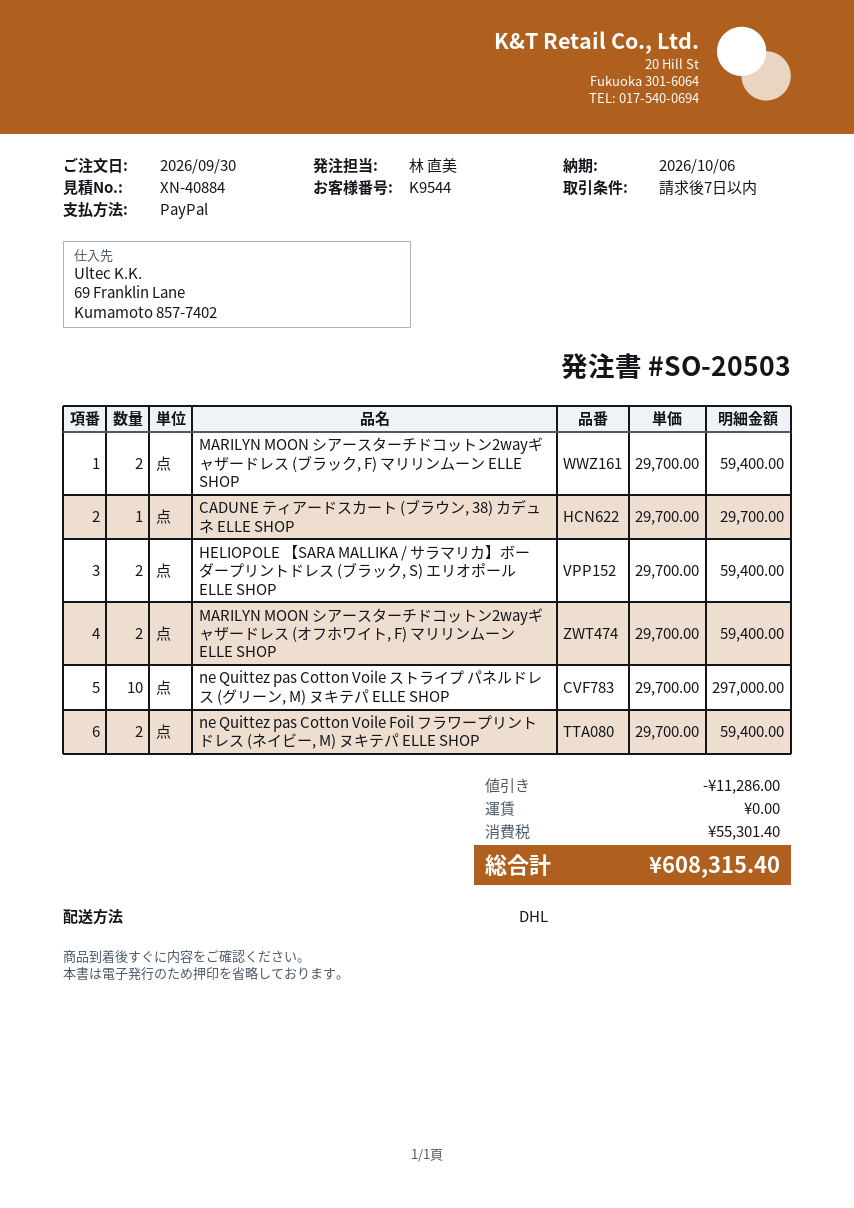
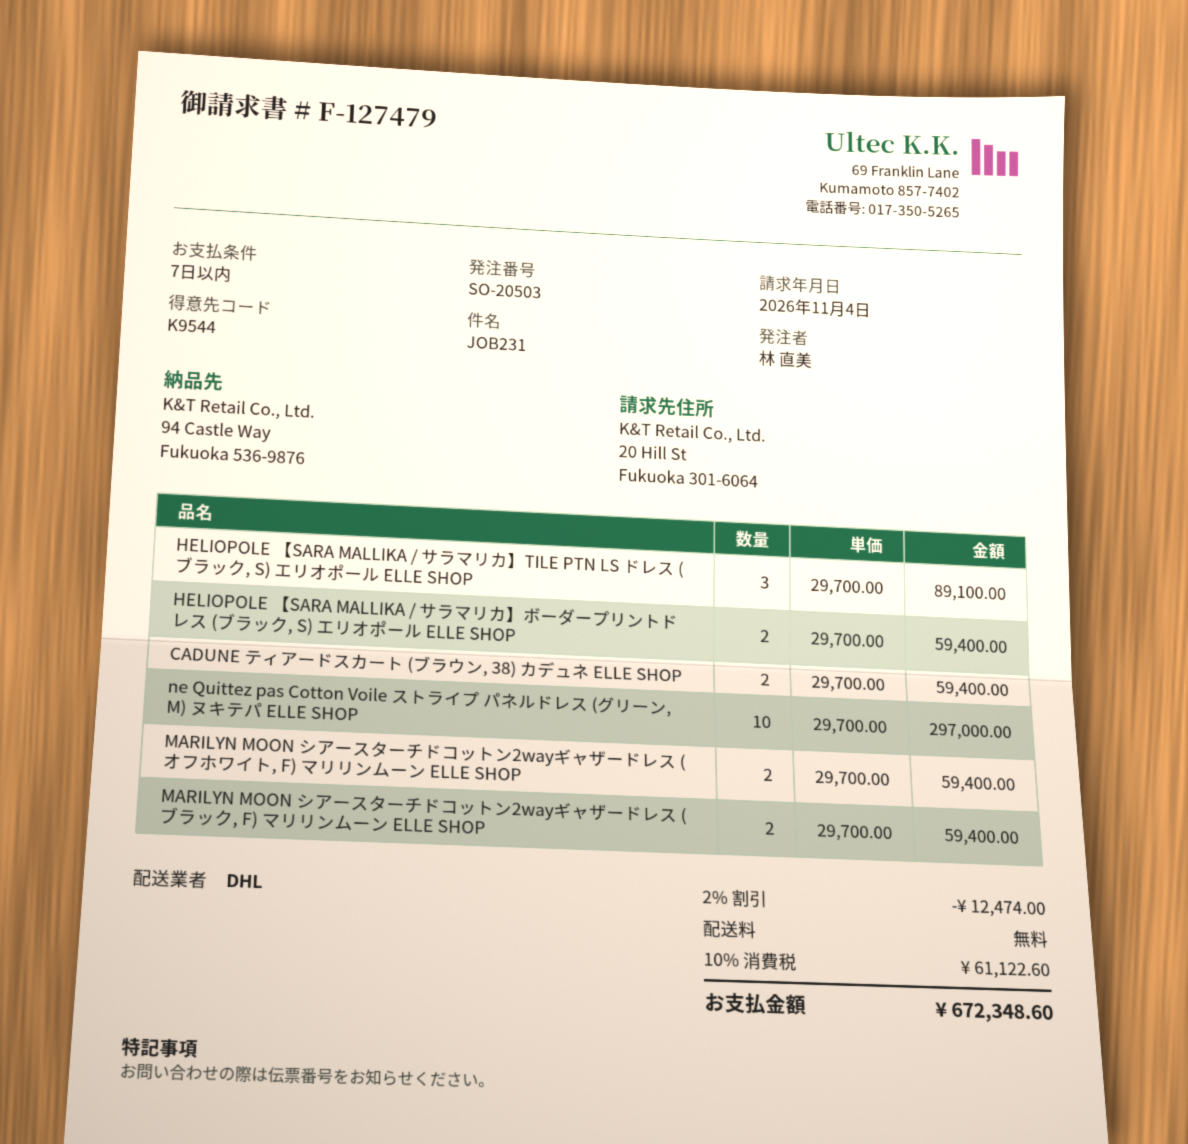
CADUNE ティアードスカート (ブラウン, 38) カデュネ ELLE SHOP: 1 x 29700.00 = 29700.00 -> 2 x 29700.00 = 59400.00
ne Quittez pas Cotton Voile Foil フラワープリントドレス (ネイビー, M) ヌキテパ ELLE SHOP: 2 x 29700.00 = 59400.00 -> none
HELIOPOLE 【SARA MALLIKA / サラマリカ】TILE PTN LS ドレス (ブラック, S) エリオポール ELLE SHOP: none -> 3 x 29700.00 = 89100.00
discount: 11286.00 -> 12474.00
tax: 55301.40 -> 61122.60
total: 608315.40 -> 672348.60

